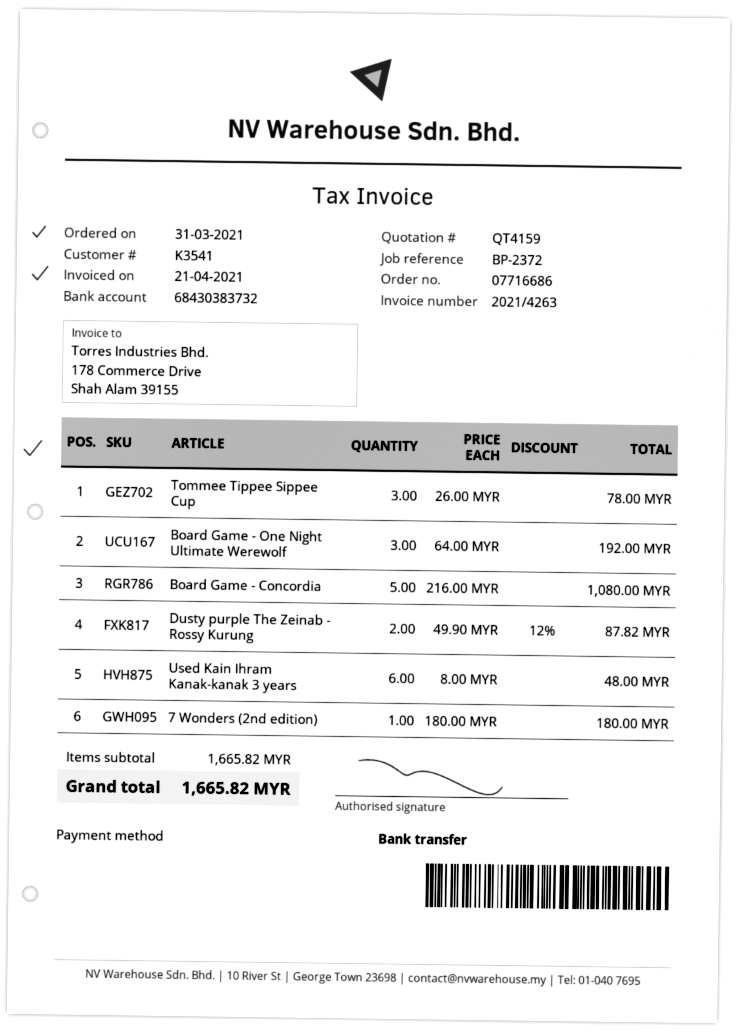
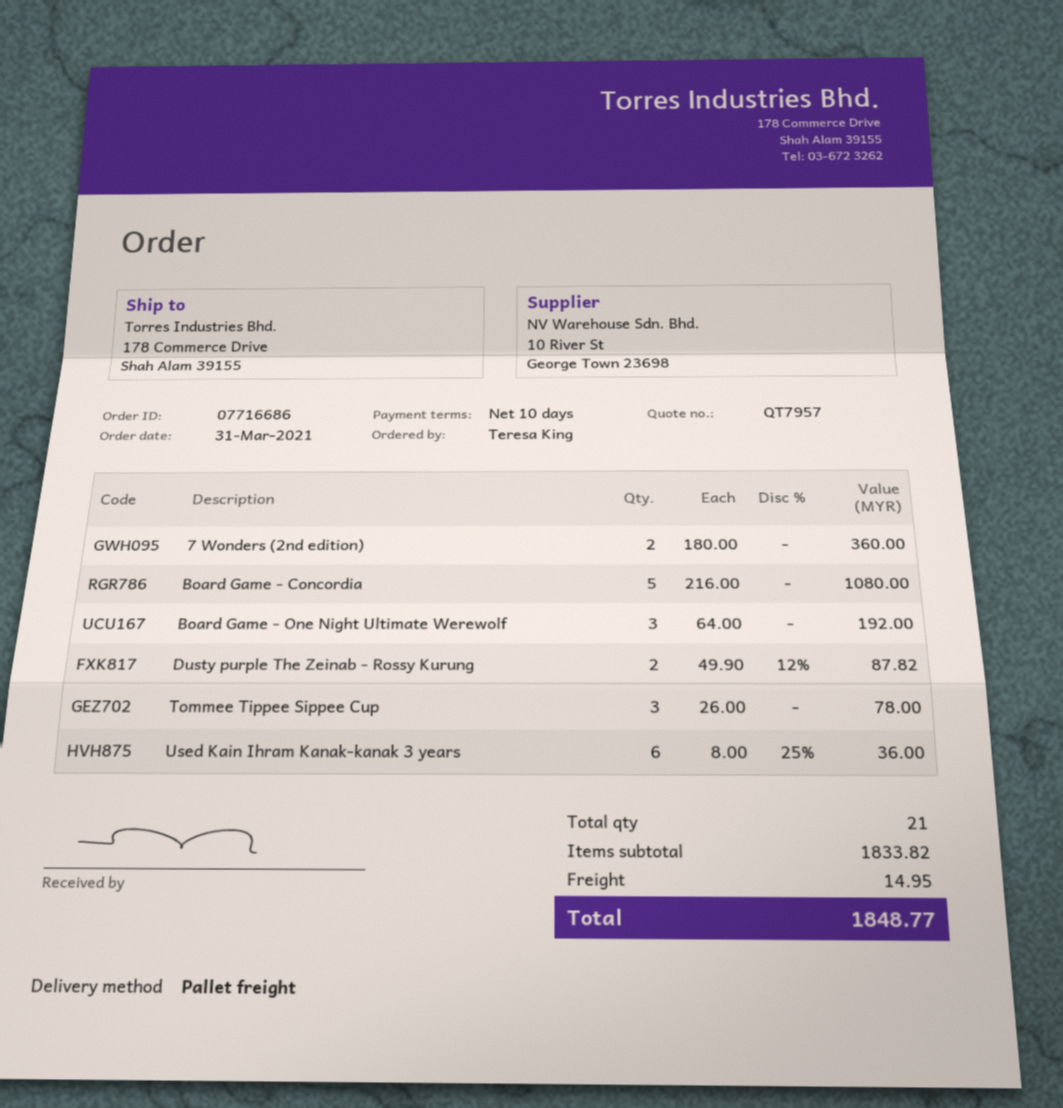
quote number: QT4159 -> QT7957
Used Kain Ihram Kanak-kanak 3 years: 6 x 8.00 = 48.00 -> 6 x 8.00 - 25% = 36.00
7 Wonders (2nd edition): 1 x 180.00 = 180.00 -> 2 x 180.00 = 360.00
subtotal: 1665.82 -> 1833.82
shipping: none -> 14.95
total: 1665.82 -> 1848.77

